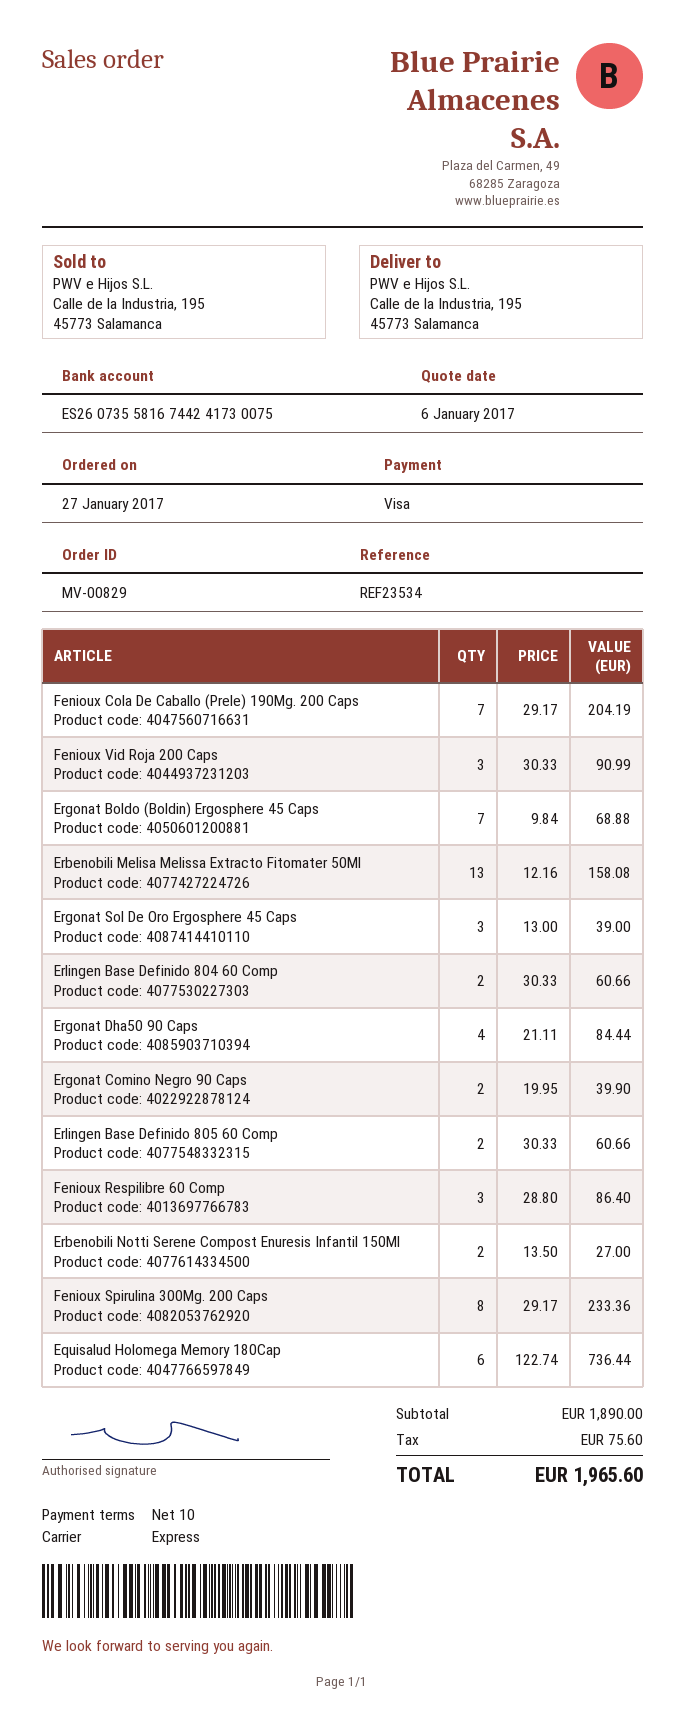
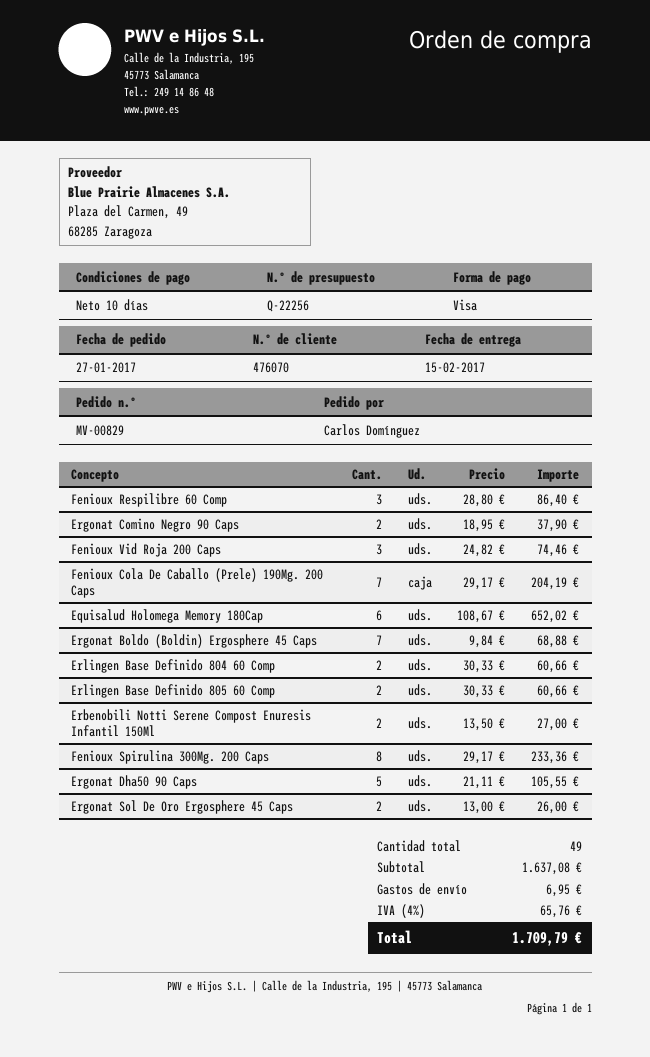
Fenioux Vid Roja 200 Caps: 3 x 30.33 = 90.99 -> 3 x 24.82 = 74.46
Erbenobili Melisa Melissa Extracto Fitomater 50Ml: 13 x 12.16 = 158.08 -> none
Ergonat Sol De Oro Ergosphere 45 Caps: 3 x 13.00 = 39.00 -> 2 x 13.00 = 26.00
Ergonat Dha50 90 Caps: 4 x 21.11 = 84.44 -> 5 x 21.11 = 105.55
Ergonat Comino Negro 90 Caps: 2 x 19.95 = 39.90 -> 2 x 18.95 = 37.90
Equisalud Holomega Memory 180Cap: 6 x 122.74 = 736.44 -> 6 x 108.67 = 652.02
subtotal: 1890.00 -> 1637.08
shipping: none -> 6.95
tax: 75.60 -> 65.76
total: 1965.60 -> 1709.79

